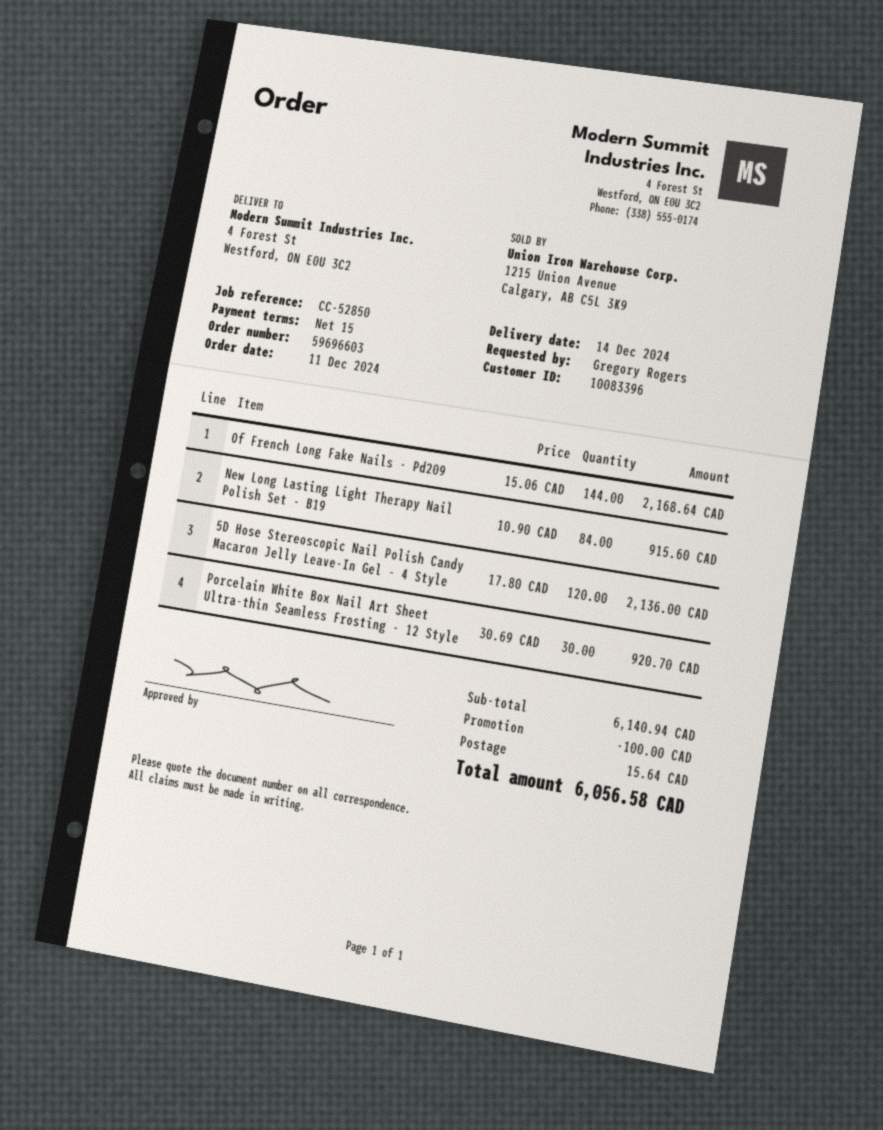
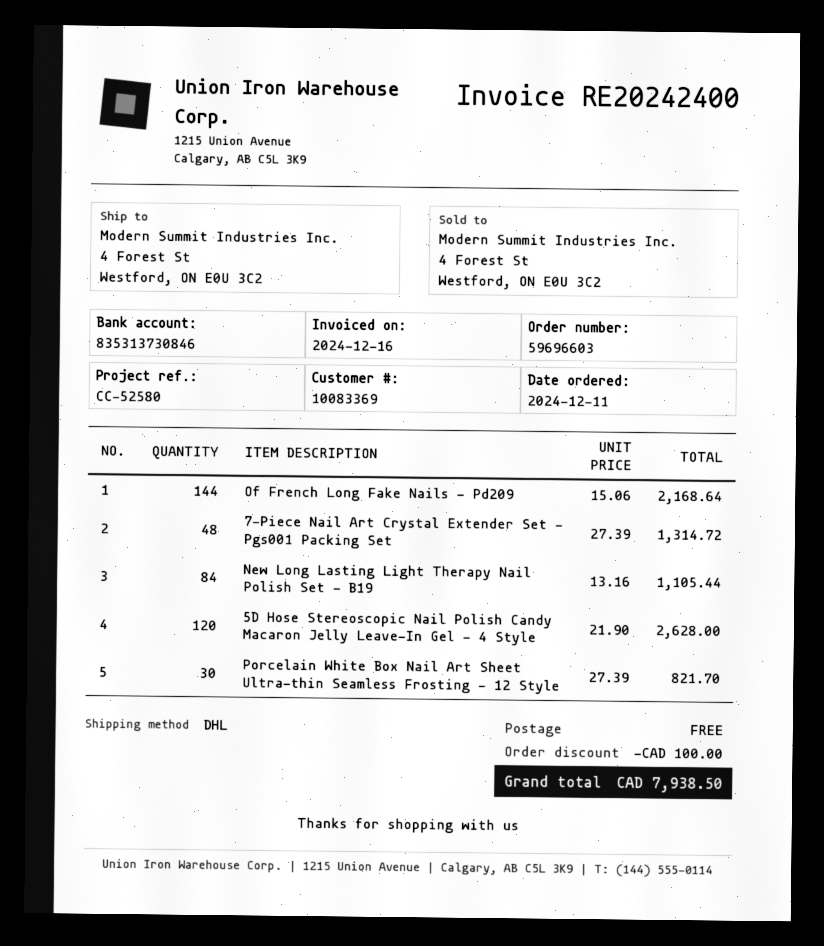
customer number: 10083396 -> 10083369
reference: CC-52850 -> CC-52580
New Long Lasting Light Therapy Nail Polish Set - B19: 84 x 10.90 = 915.60 -> 84 x 13.16 = 1105.44
5D Hose Stereoscopic Nail Polish Candy Macaron Jelly Leave-In Gel - 4 Style: 120 x 17.80 = 2136.00 -> 120 x 21.90 = 2628.00
Porcelain White Box Nail Art Sheet Ultra-thin Seamless Frosting - 12 Style: 30 x 30.69 = 920.70 -> 30 x 27.39 = 821.70
7-Piece Nail Art Crystal Extender Set - Pgs001 Packing Set: none -> 48 x 27.39 = 1314.72
shipping: 15.64 -> 0.00
total: 6056.58 -> 7938.50

